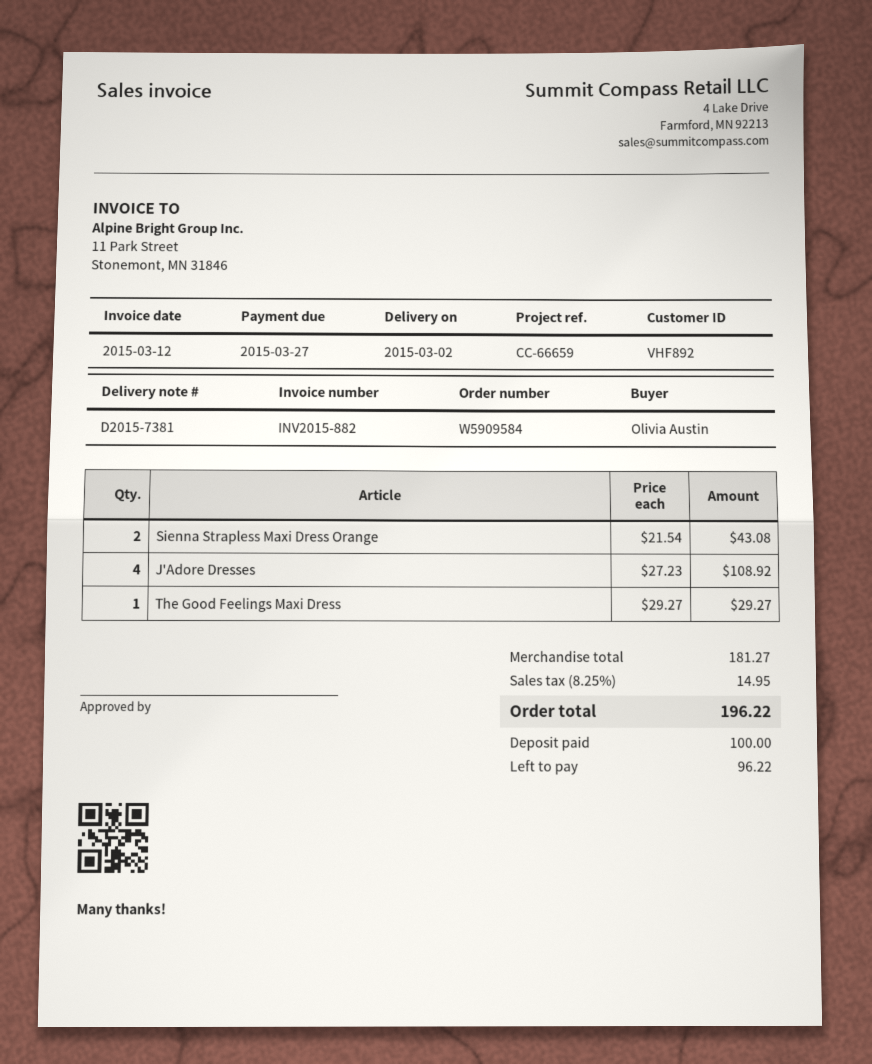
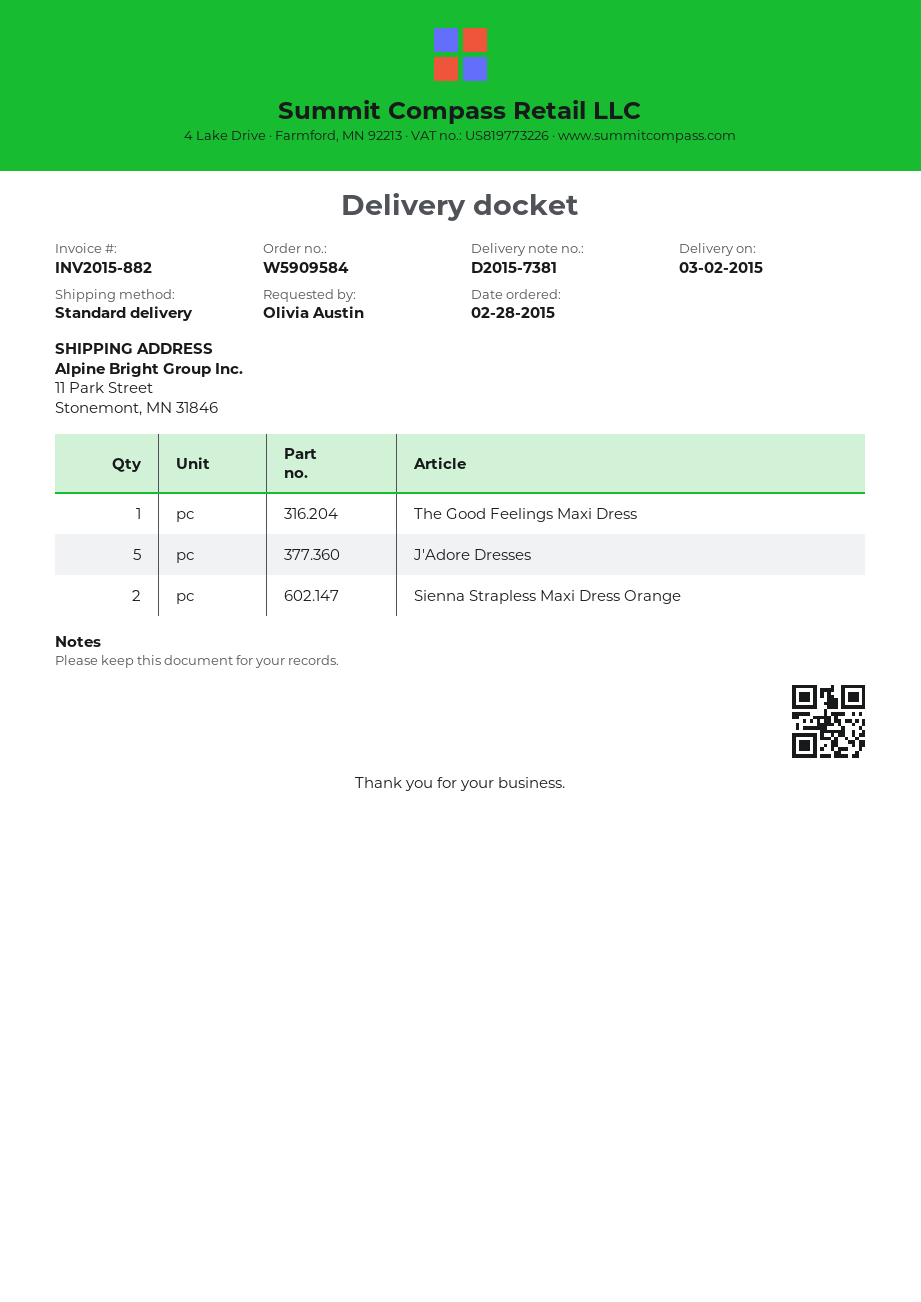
J'Adore Dresses: 4 -> 5

